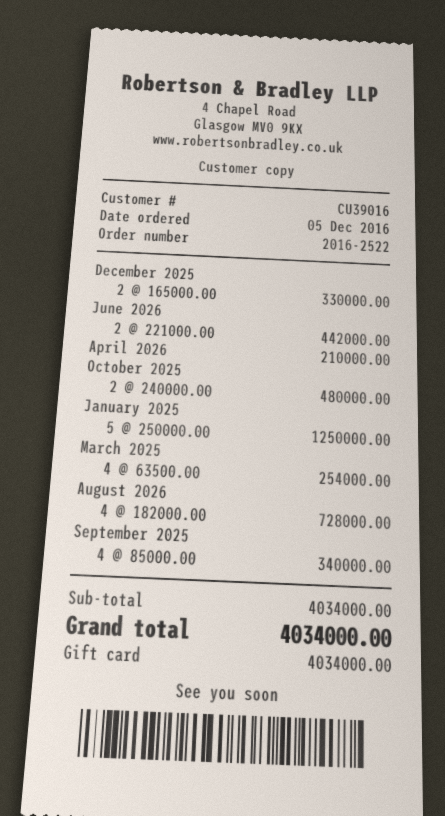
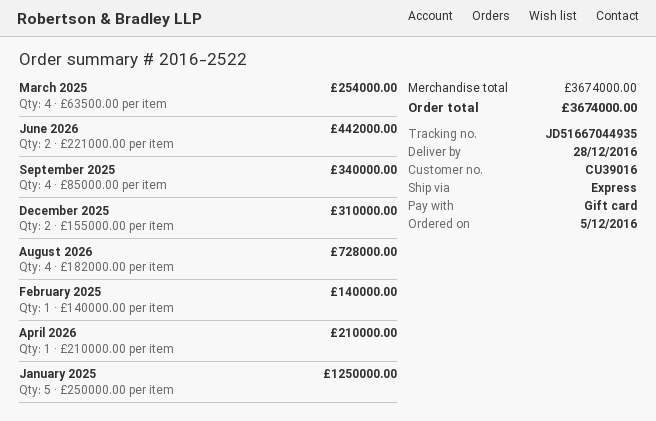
December 2025: 2 x 165000.00 = 330000.00 -> 2 x 155000.00 = 310000.00
October 2025: 2 x 240000.00 = 480000.00 -> none
February 2025: none -> 1 x 140000.00 = 140000.00
subtotal: 4034000.00 -> 3674000.00
total: 4034000.00 -> 3674000.00

